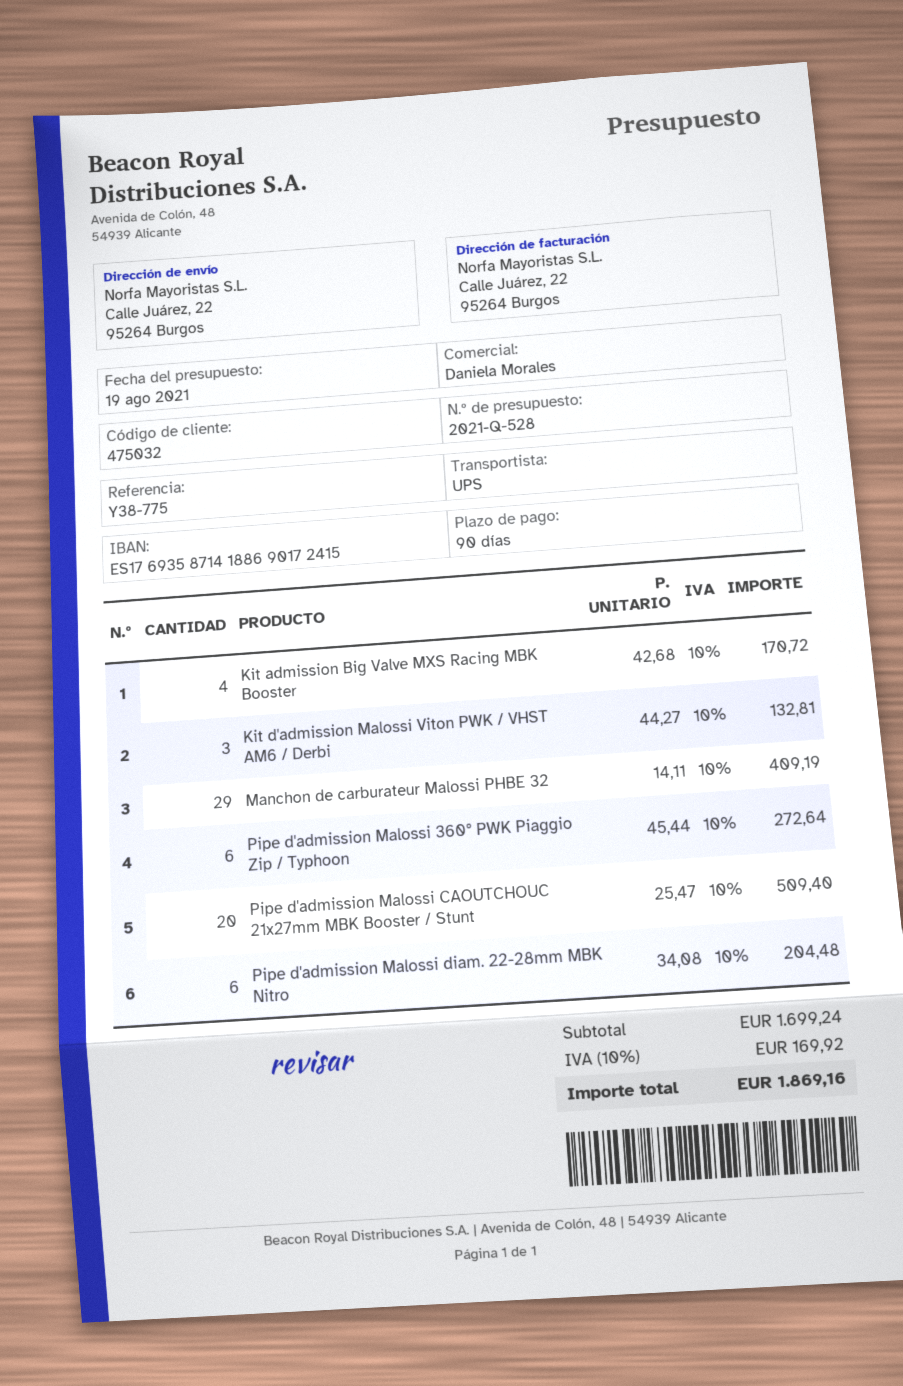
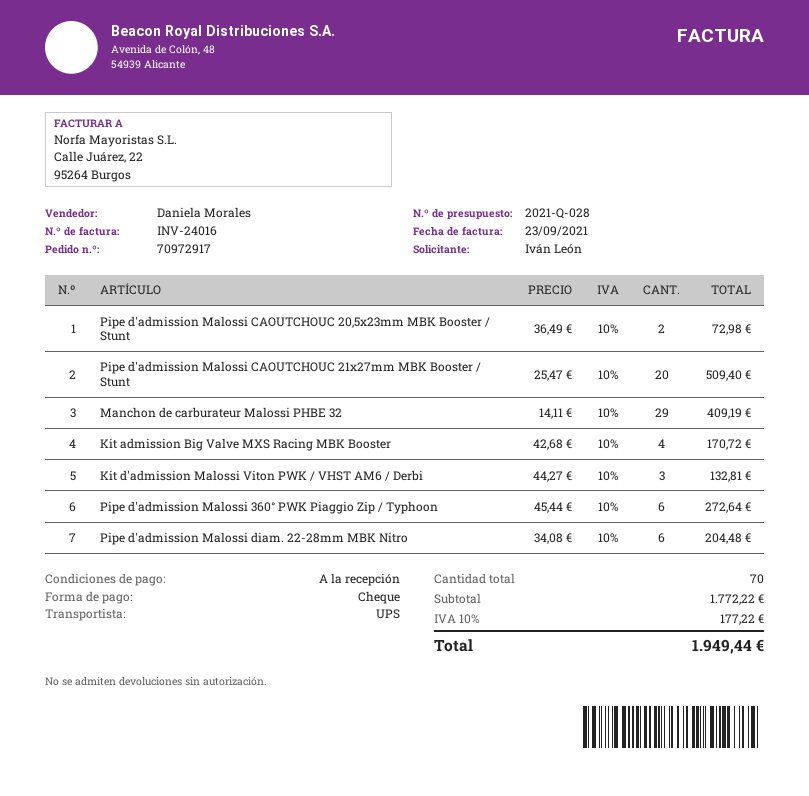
quote number: 2021-Q-528 -> 2021-Q-028
payment terms: 90 days -> on receipt
Pipe d'admission Malossi CAOUTCHOUC 20,5x23mm MBK Booster / Stunt: none -> 2 x 36.49 = 72.98
subtotal: 1699.24 -> 1772.22
tax: 10% = 169.92 -> 10% = 177.22
total: 1869.16 -> 1949.44

